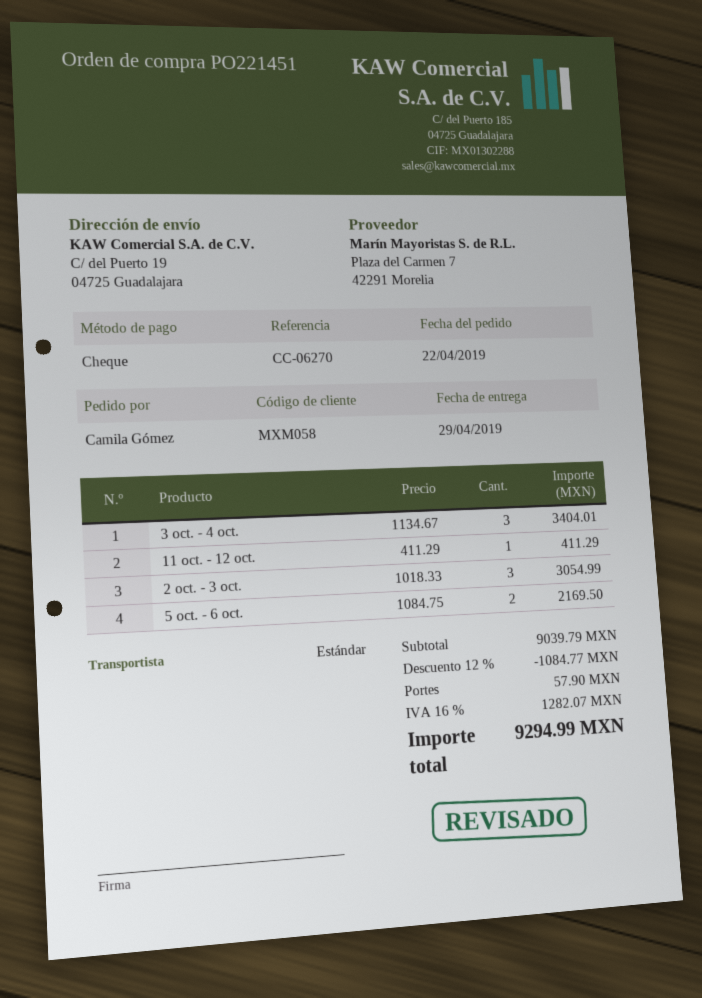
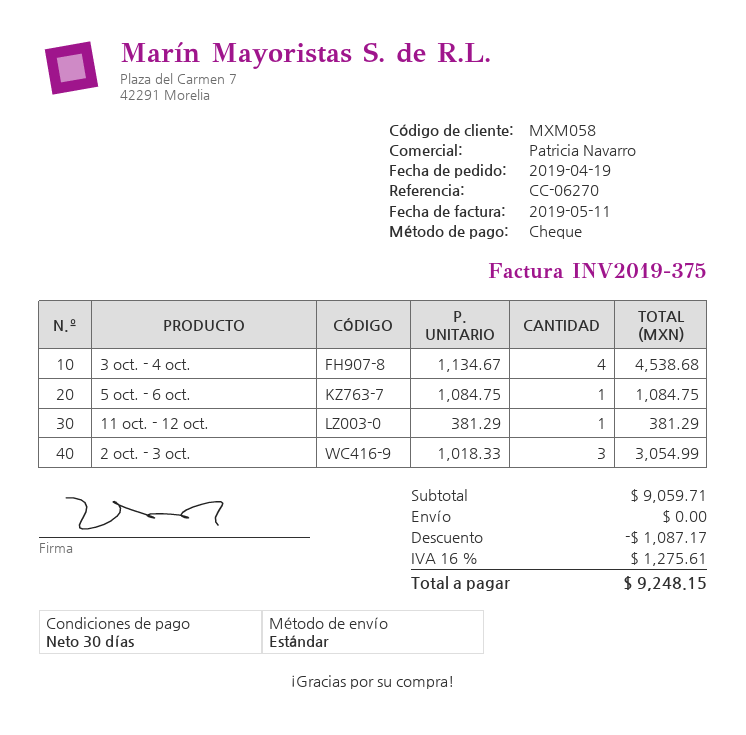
order date: 2019-04-22 -> 2019-04-19
3 oct. - 4 oct.: 3 x 1134.67 = 3404.01 -> 4 x 1134.67 = 4538.68
11 oct. - 12 oct.: 1 x 411.29 = 411.29 -> 1 x 381.29 = 381.29
5 oct. - 6 oct.: 2 x 1084.75 = 2169.50 -> 1 x 1084.75 = 1084.75
subtotal: 9039.79 -> 9059.71
discount: 1084.77 -> 1087.17
shipping: 57.90 -> 0.00
tax: 16% = 1282.07 -> 16% = 1275.61
total: 9294.99 -> 9248.15

